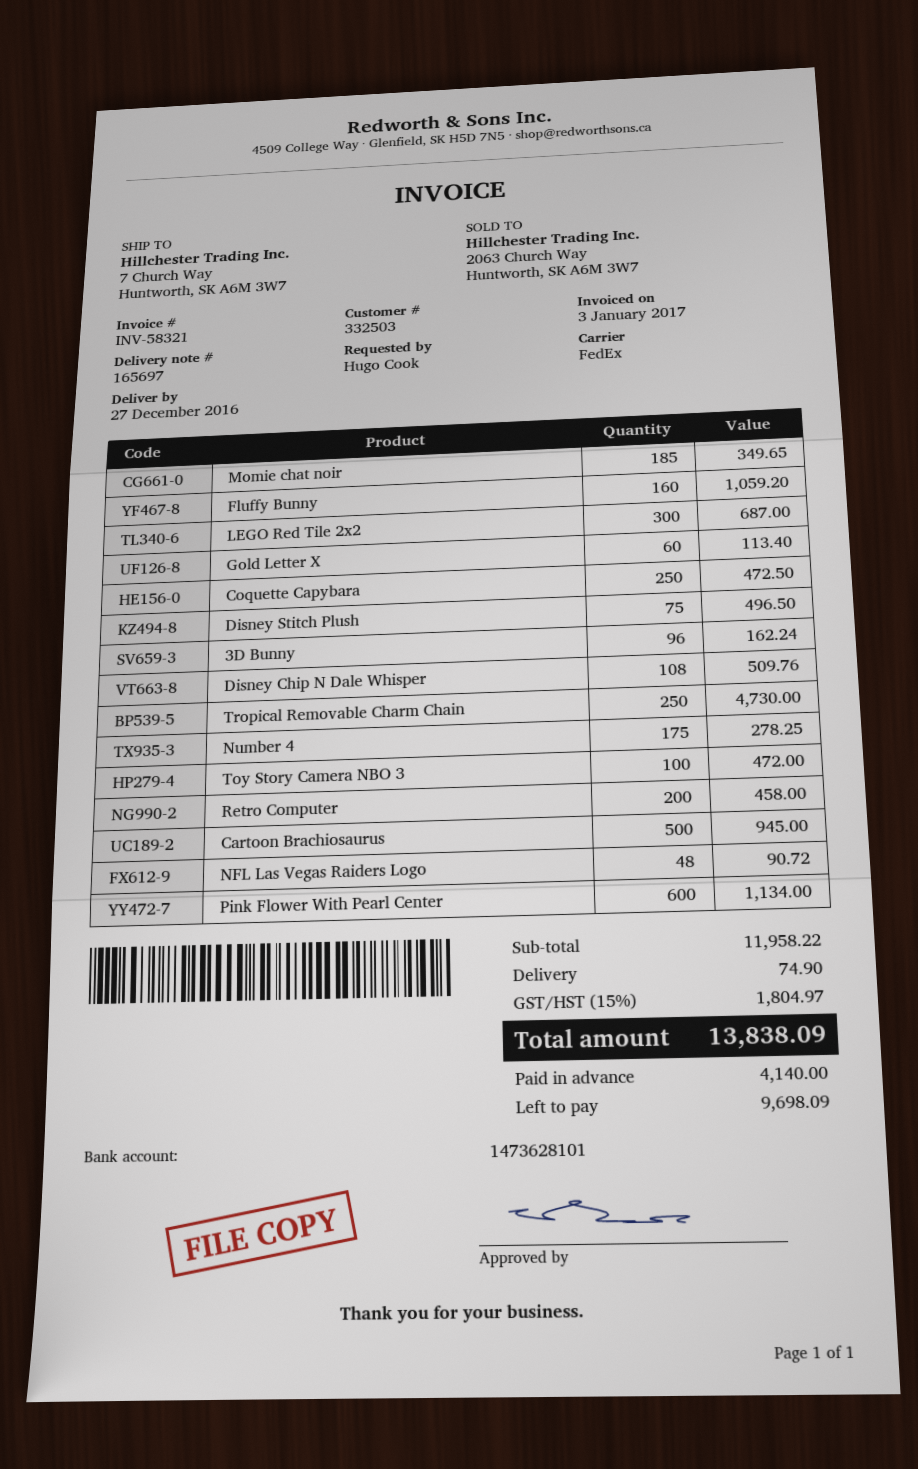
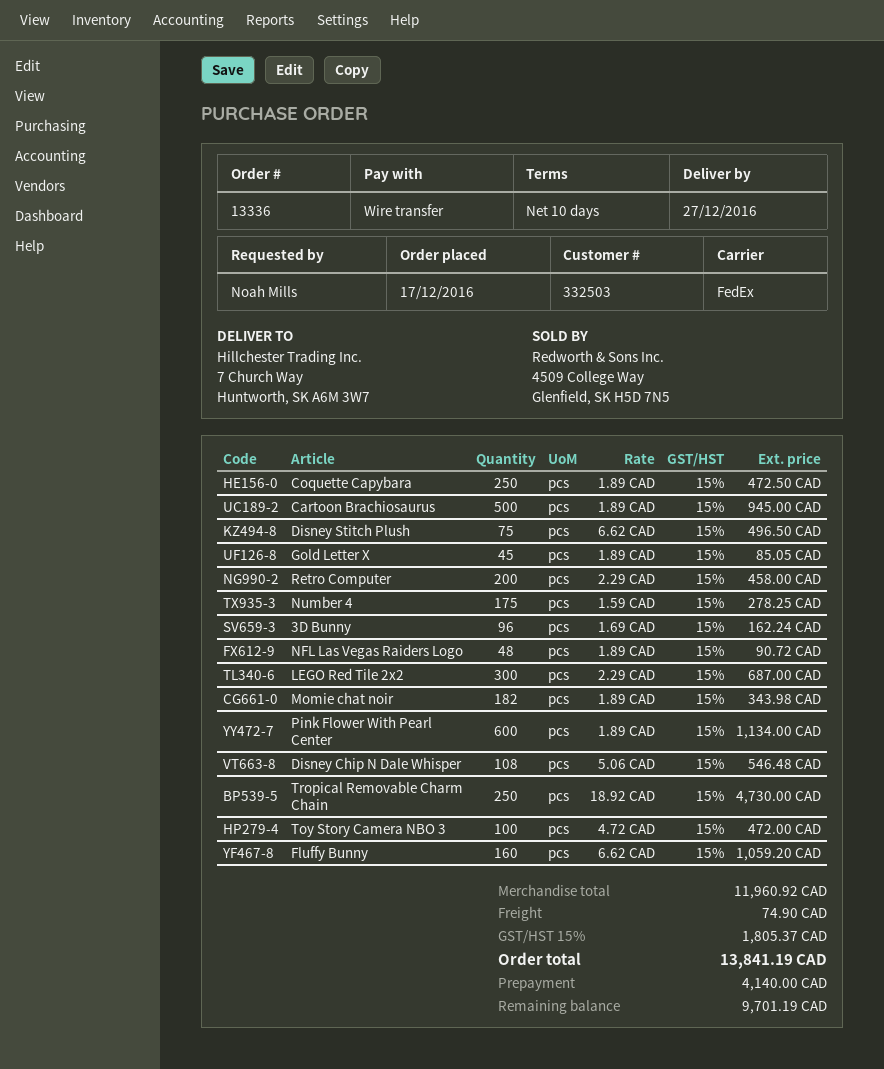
ordered by: Hugo Cook -> Noah Mills
Momie chat noir: 185 for 349.65 -> 182 for 343.98
Gold Letter X: 60 for 113.40 -> 45 for 85.05
Disney Chip N Dale Whisper: 108 for 509.76 -> 108 for 546.48
subtotal: 11958.22 -> 11960.92
tax: 15% = 1804.97 -> 15% = 1805.37
total: 13838.09 -> 13841.19
balance: 9698.09 -> 9701.19

